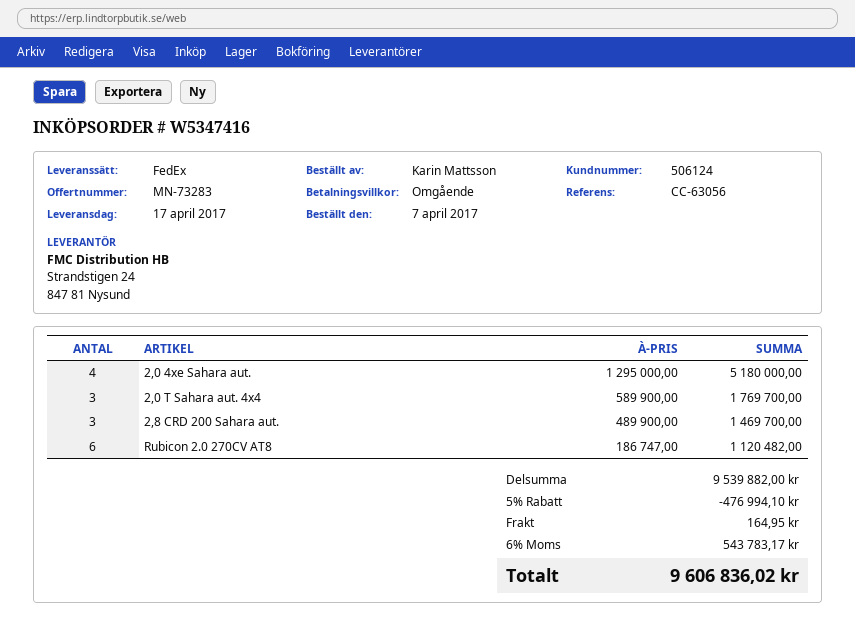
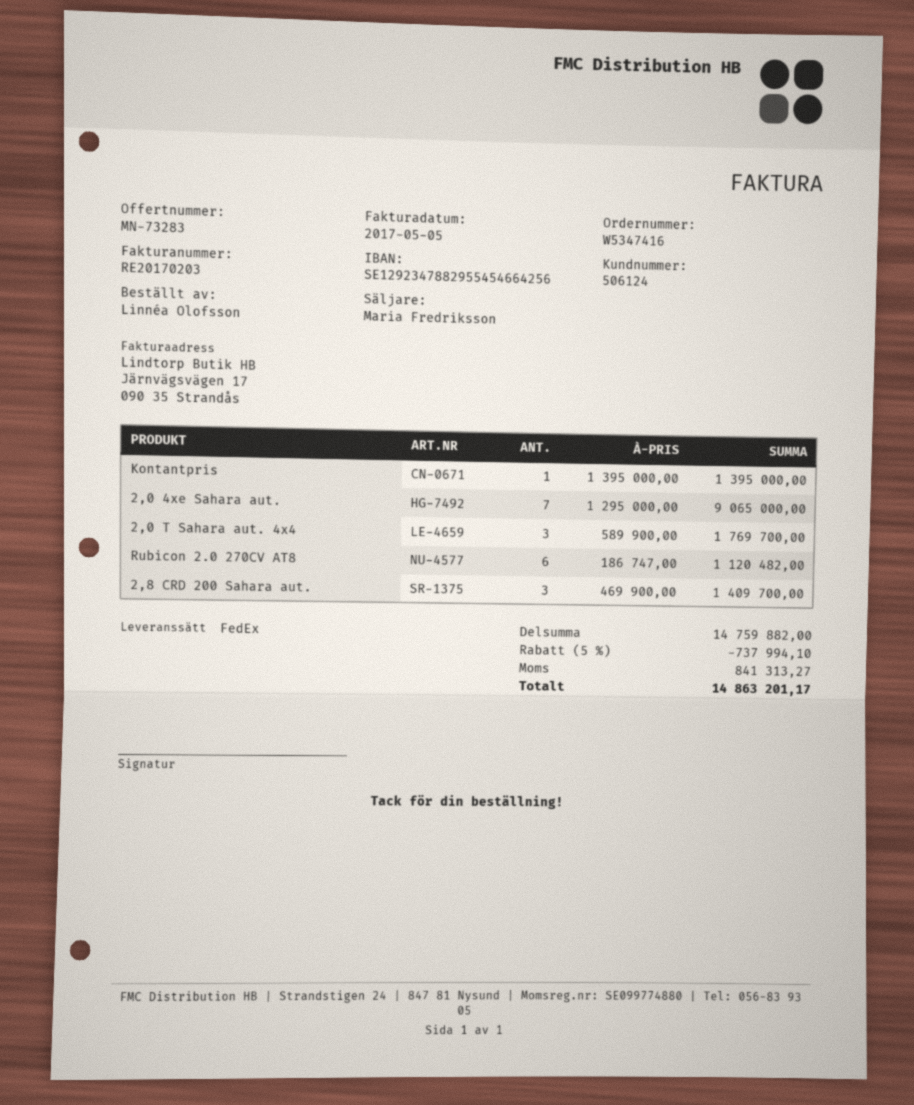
ordered by: Karin Mattsson -> Linnéa Olofsson
2,0 4xe Sahara aut.: 4 x 1295000.00 = 5180000.00 -> 7 x 1295000.00 = 9065000.00
2,8 CRD 200 Sahara aut.: 3 x 489900.00 = 1469700.00 -> 3 x 469900.00 = 1409700.00
Kontantpris: none -> 1 x 1395000.00 = 1395000.00
subtotal: 9539882.00 -> 14759882.00
discount: 5% = 476994.10 -> 5% = 737994.10
shipping: 164.95 -> none
tax: 543783.17 -> 841313.27
total: 9606836.02 -> 14863201.17

